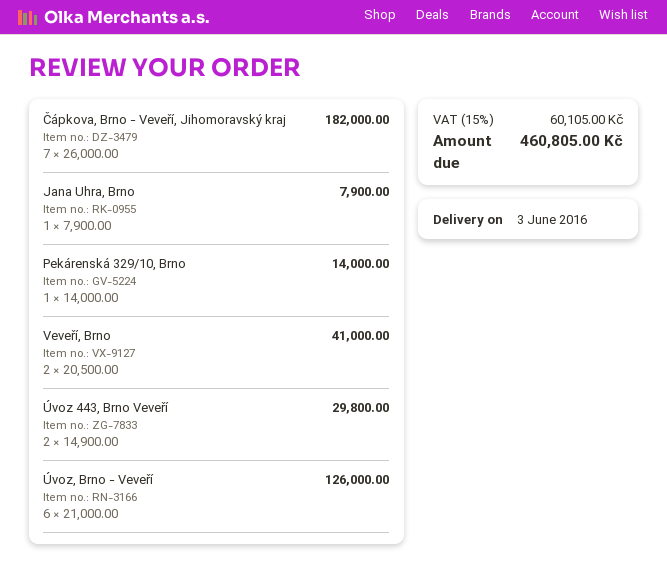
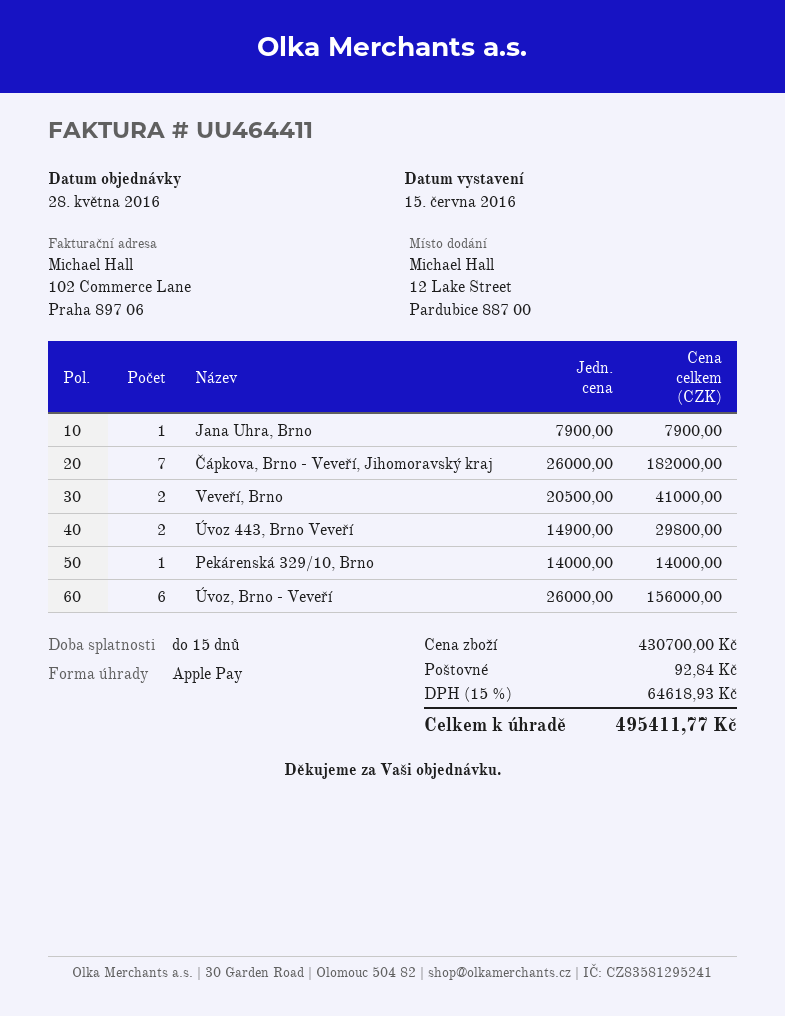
Úvoz, Brno - Veveří: 6 x 21000.00 = 126000.00 -> 6 x 26000.00 = 156000.00
shipping: none -> 92.84
tax: 15% = 60105.00 -> 15% = 64618.93
total: 460805.00 -> 495411.77

